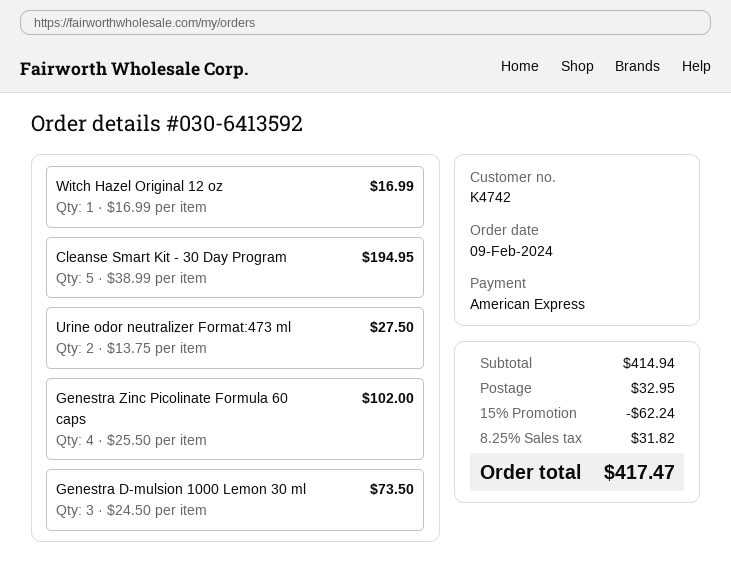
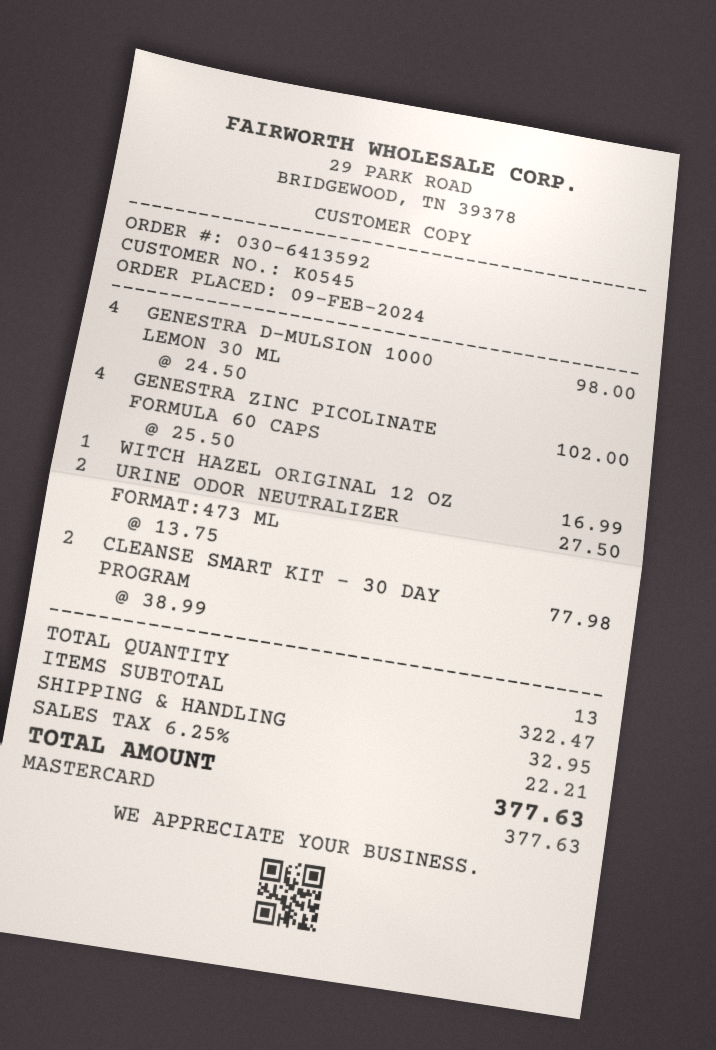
customer number: K4742 -> K0545
payment method: American Express -> Mastercard
Cleanse Smart Kit - 30 Day Program: 5 x 38.99 = 194.95 -> 2 x 38.99 = 77.98
Genestra D-mulsion 1000 Lemon 30 ml: 3 x 24.50 = 73.50 -> 4 x 24.50 = 98.00
subtotal: 414.94 -> 322.47
discount: 15% = 62.24 -> none
tax: 8.25% = 31.82 -> 6.25% = 22.21
total: 417.47 -> 377.63

